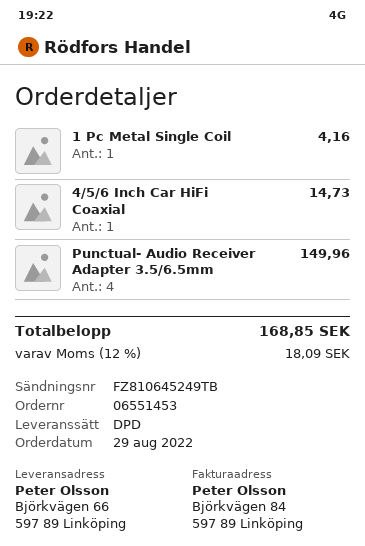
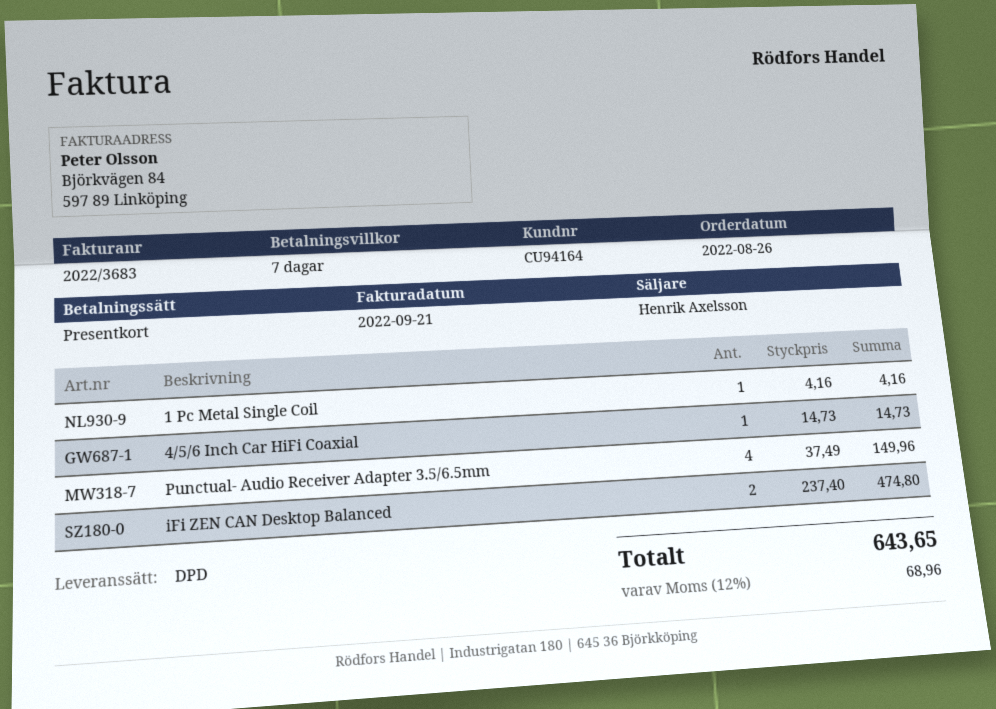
order date: 2022-08-29 -> 2022-08-26
iFi ZEN CAN Desktop Balanced: none -> 2 for 474.80
tax: 12% = 18.09 -> 12% = 68.96
total: 168.85 -> 643.65

